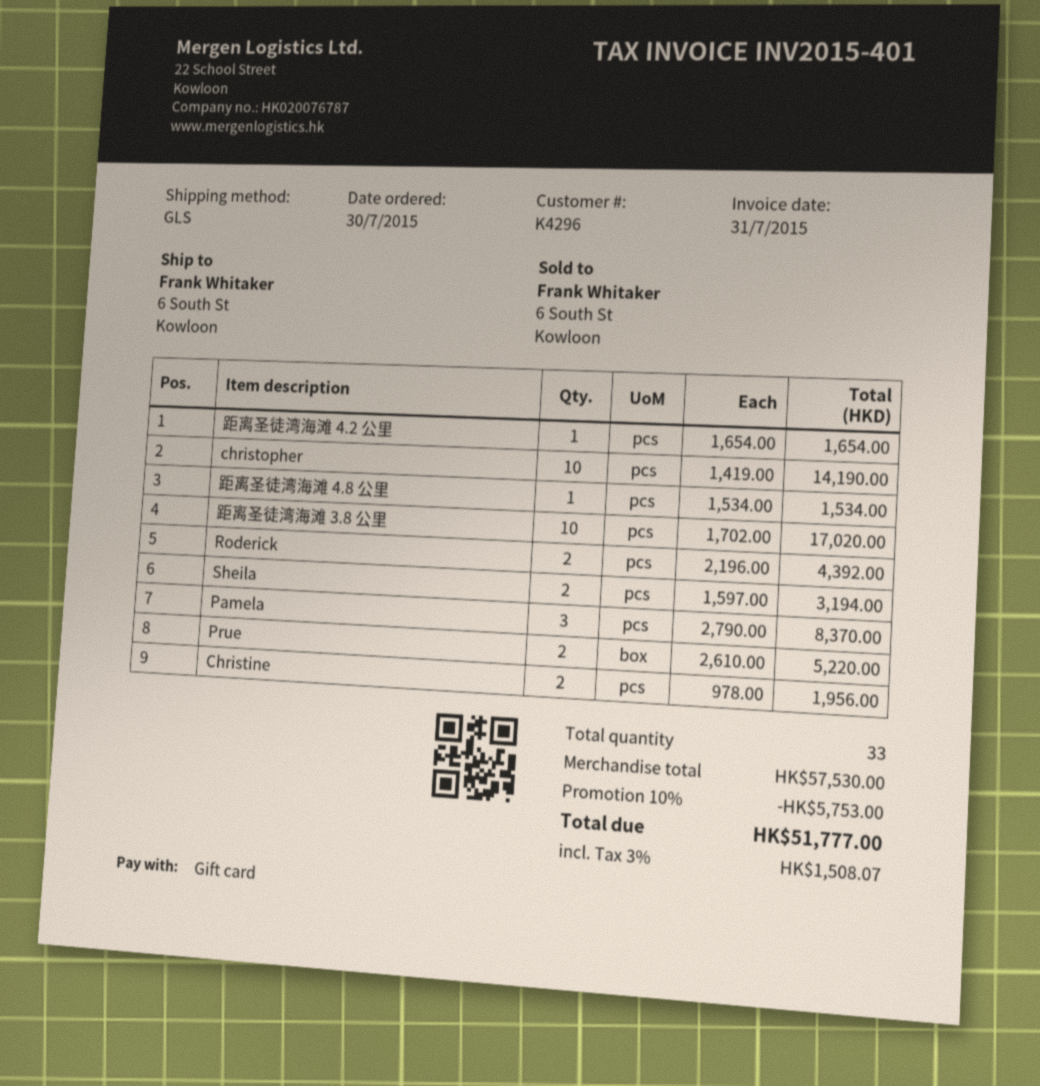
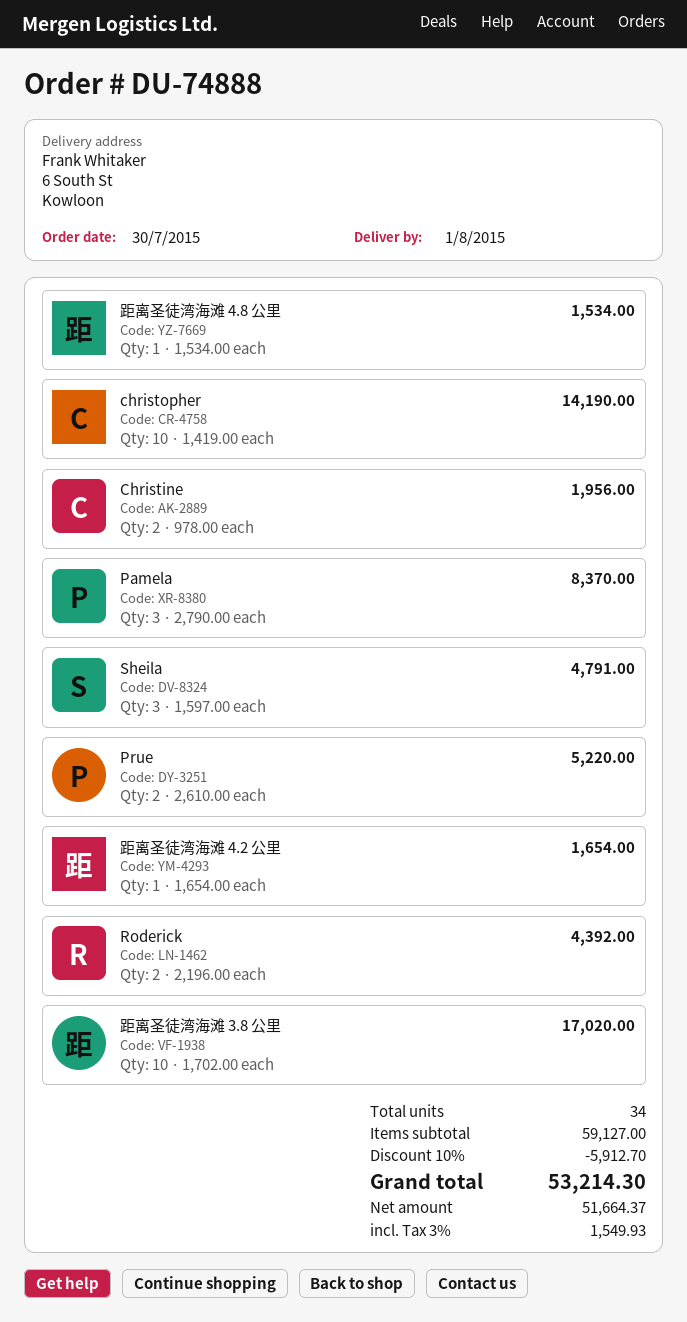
Sheila: 2 x 1597.00 = 3194.00 -> 3 x 1597.00 = 4791.00
total quantity: 33 -> 34
subtotal: 57530.00 -> 59127.00
discount: 10% = 5753.00 -> 10% = 5912.70
tax: 3% = 1508.07 -> 3% = 1549.93
total: 51777.00 -> 53214.30

